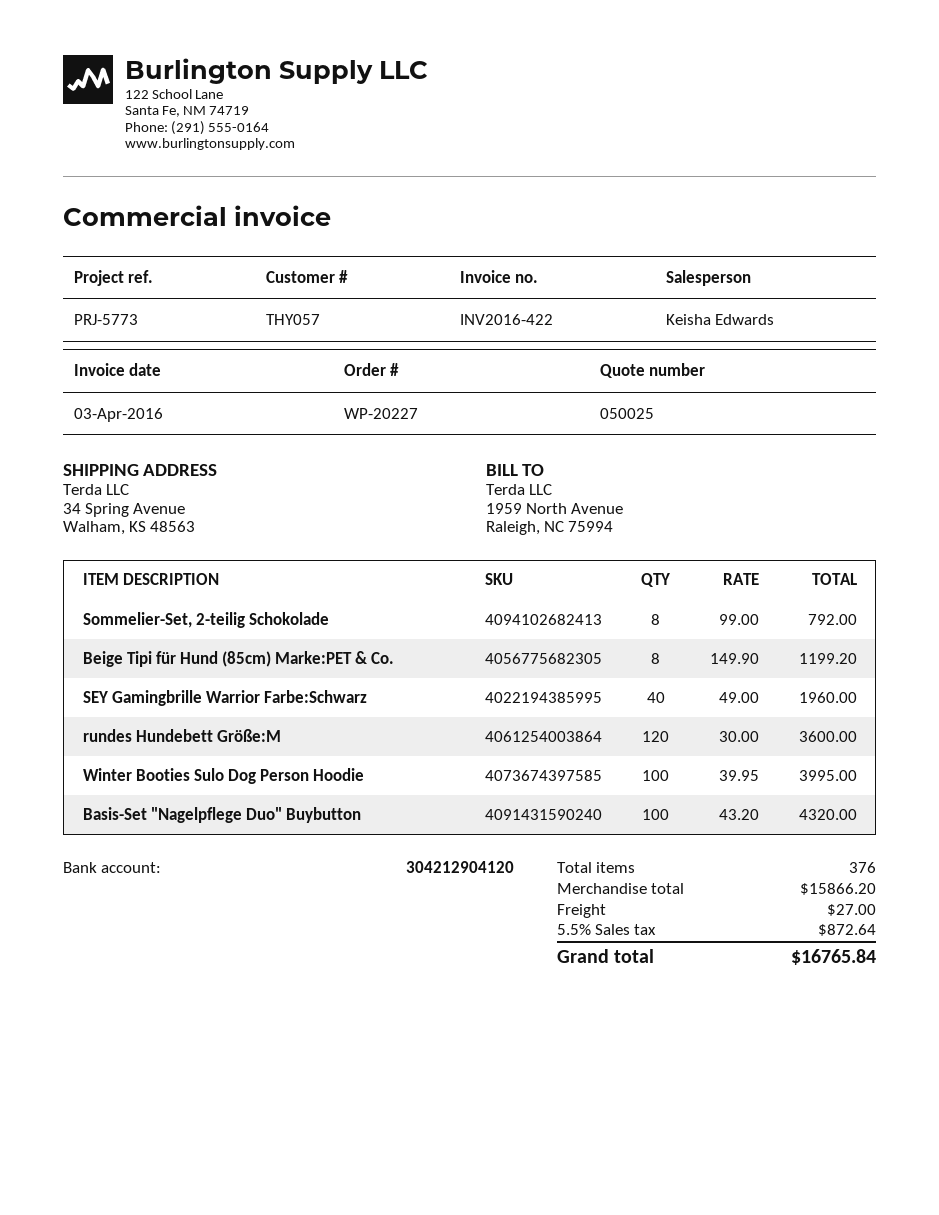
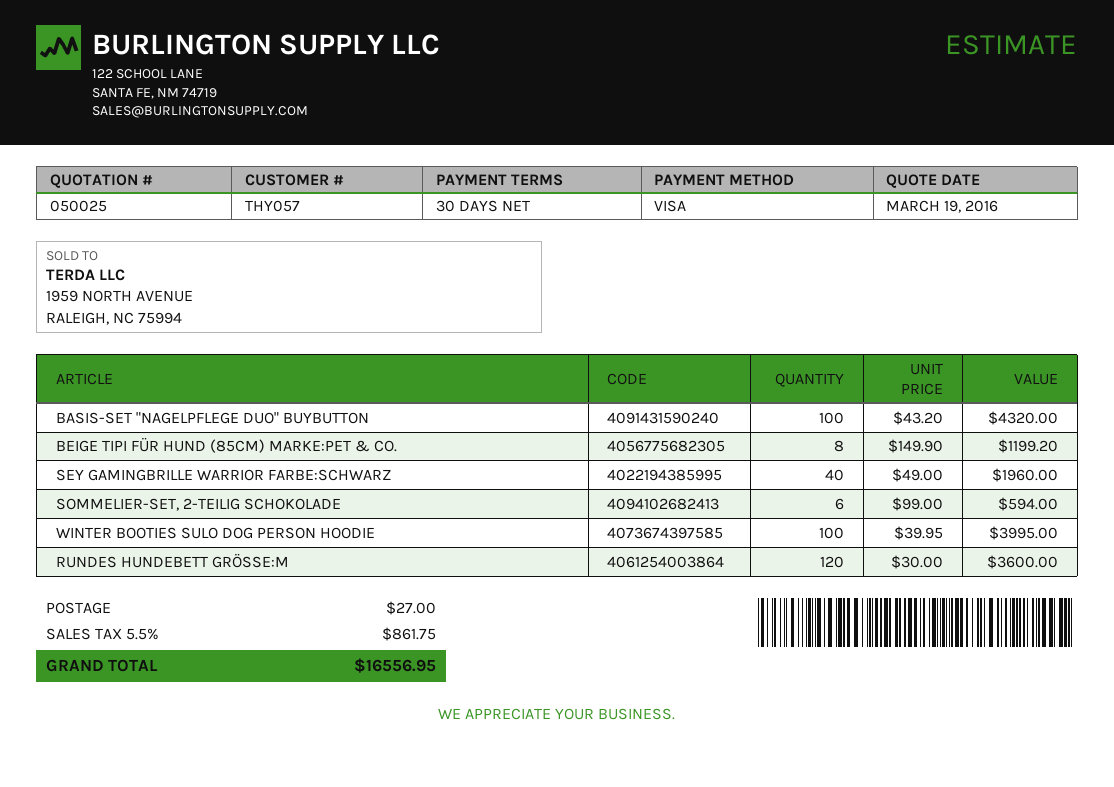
Sommelier-Set, 2-teilig Schokolade: 8 x 99.00 = 792.00 -> 6 x 99.00 = 594.00
tax: 5.5% = 872.64 -> 5.5% = 861.75
total: 16765.84 -> 16556.95

